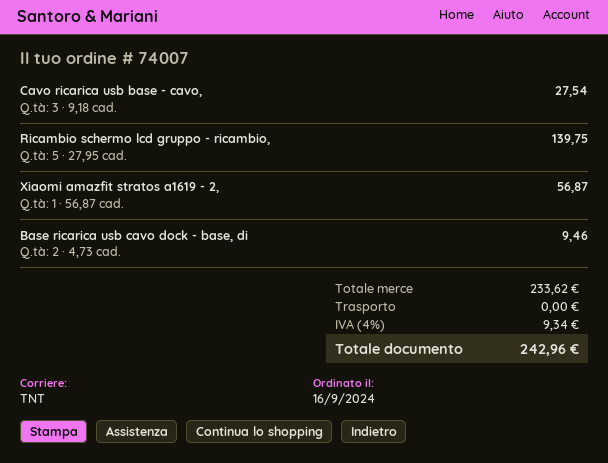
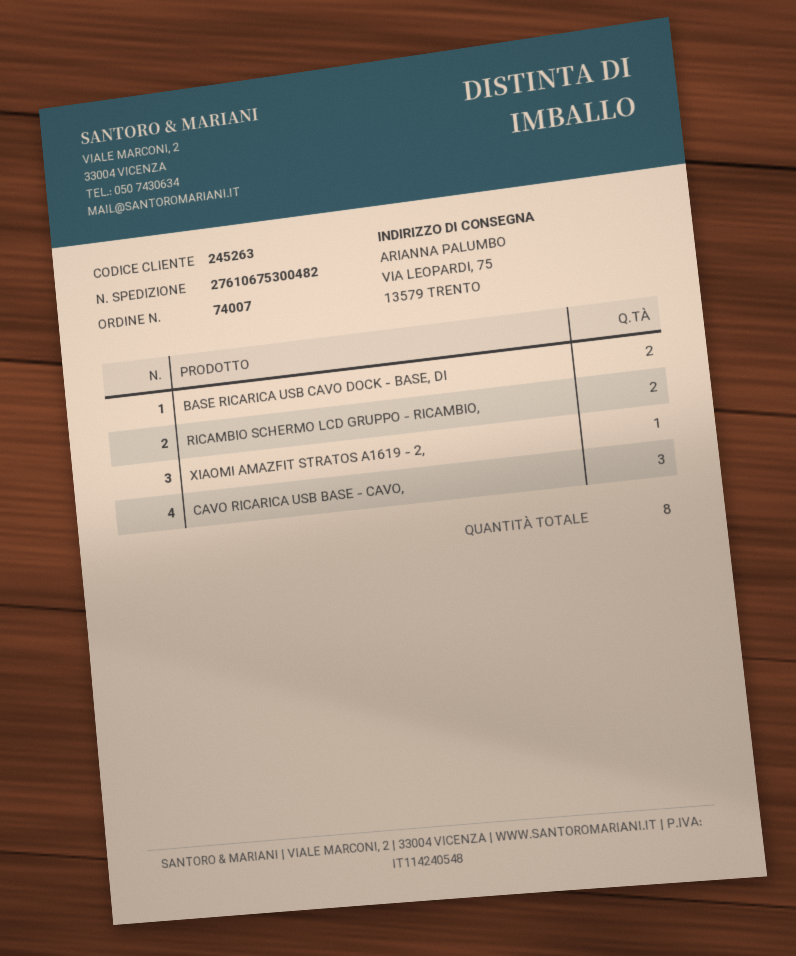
Ricambio schermo lcd gruppo - ricambio,: 5 -> 2

